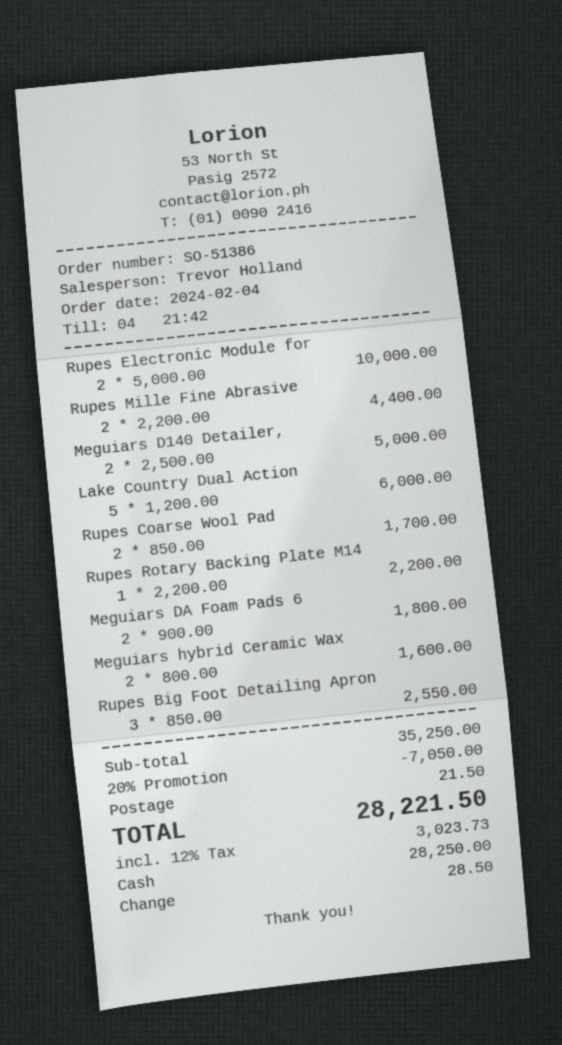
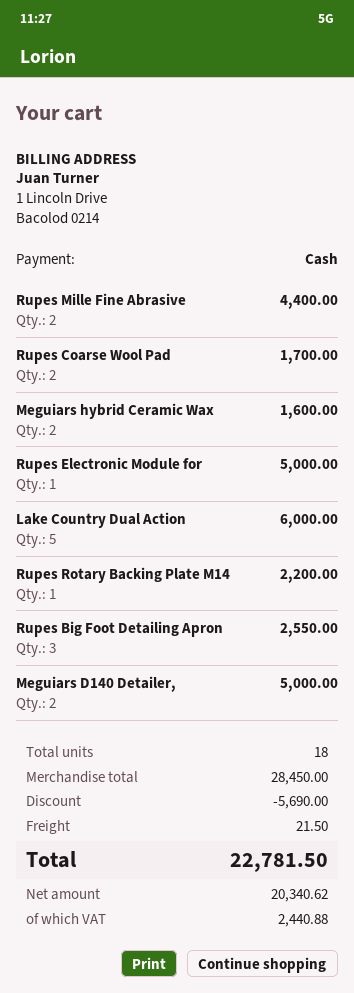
Rupes Electronic Module for: 2 for 10000.00 -> 1 for 5000.00
Meguiars DA Foam Pads 6: 2 for 1800.00 -> none
subtotal: 35250.00 -> 28450.00
discount: 7050.00 -> 5690.00
tax: 3023.73 -> 2440.88
total: 28221.50 -> 22781.50

